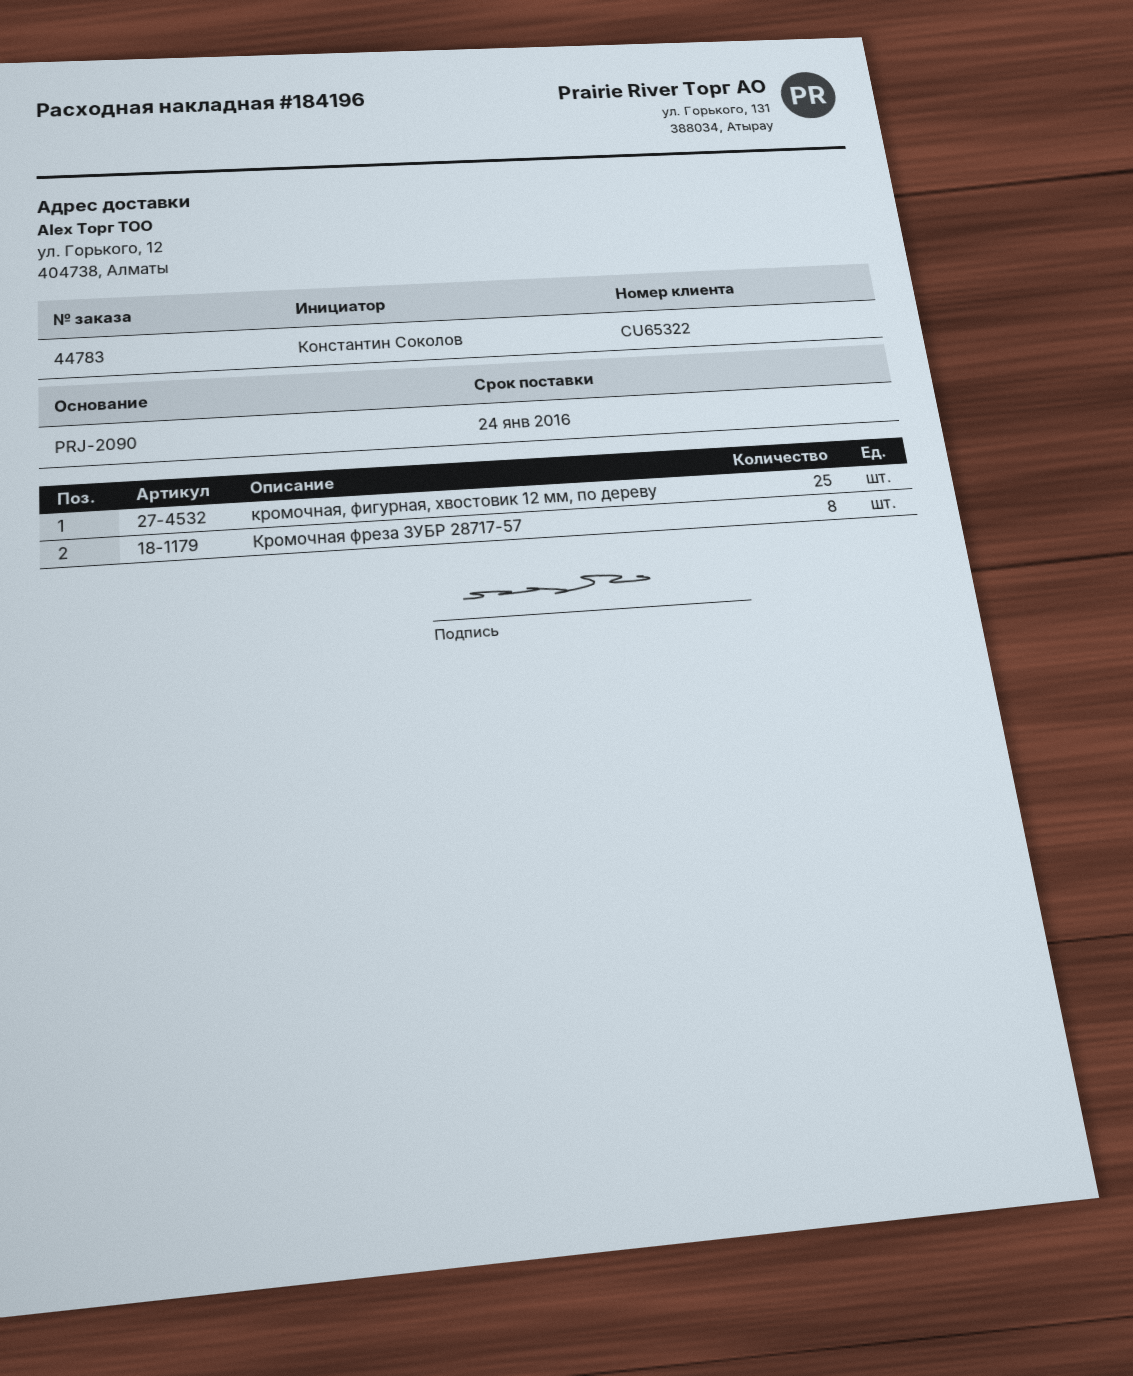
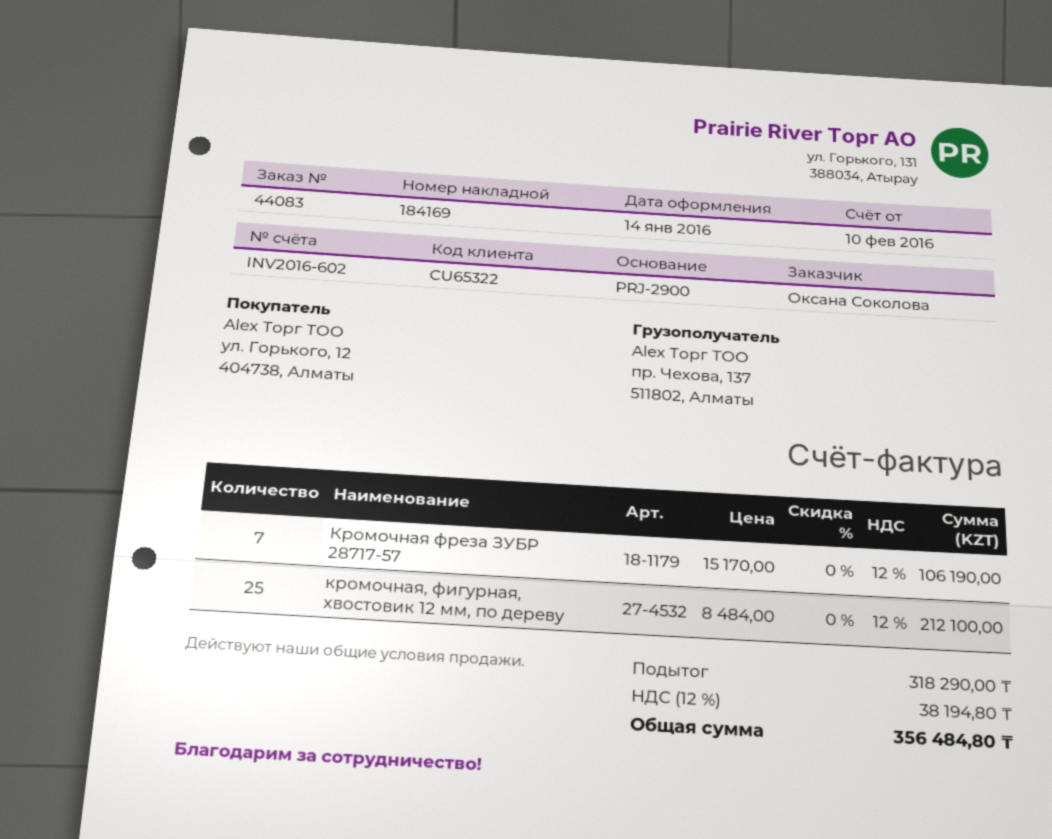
order number: 44783 -> 44083
delivery note number: 184196 -> 184169
reference: PRJ-2090 -> PRJ-2900
ordered by: Константин Соколов -> Оксана Соколова
ship to: ул. Горького, 12, 404738, Алматы -> пр. Чехова, 137, 511802, Алматы
Кромочная фреза ЗУБР 28717-57: 8 -> 7

